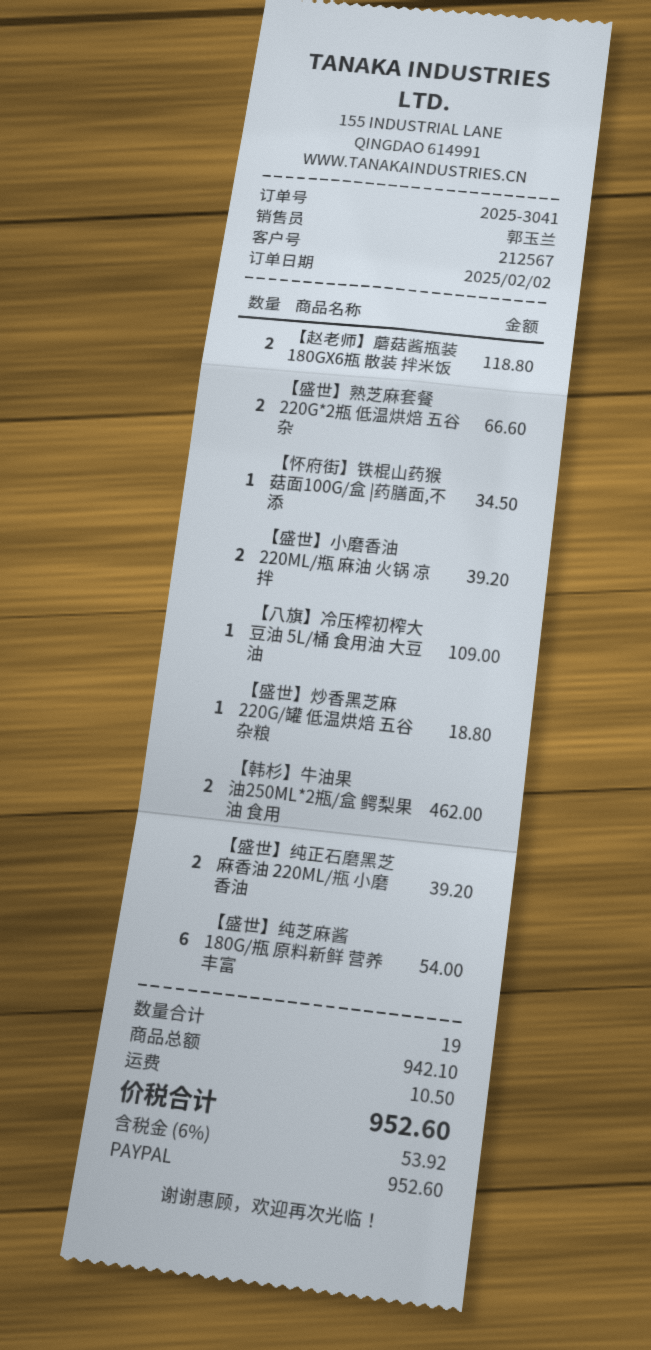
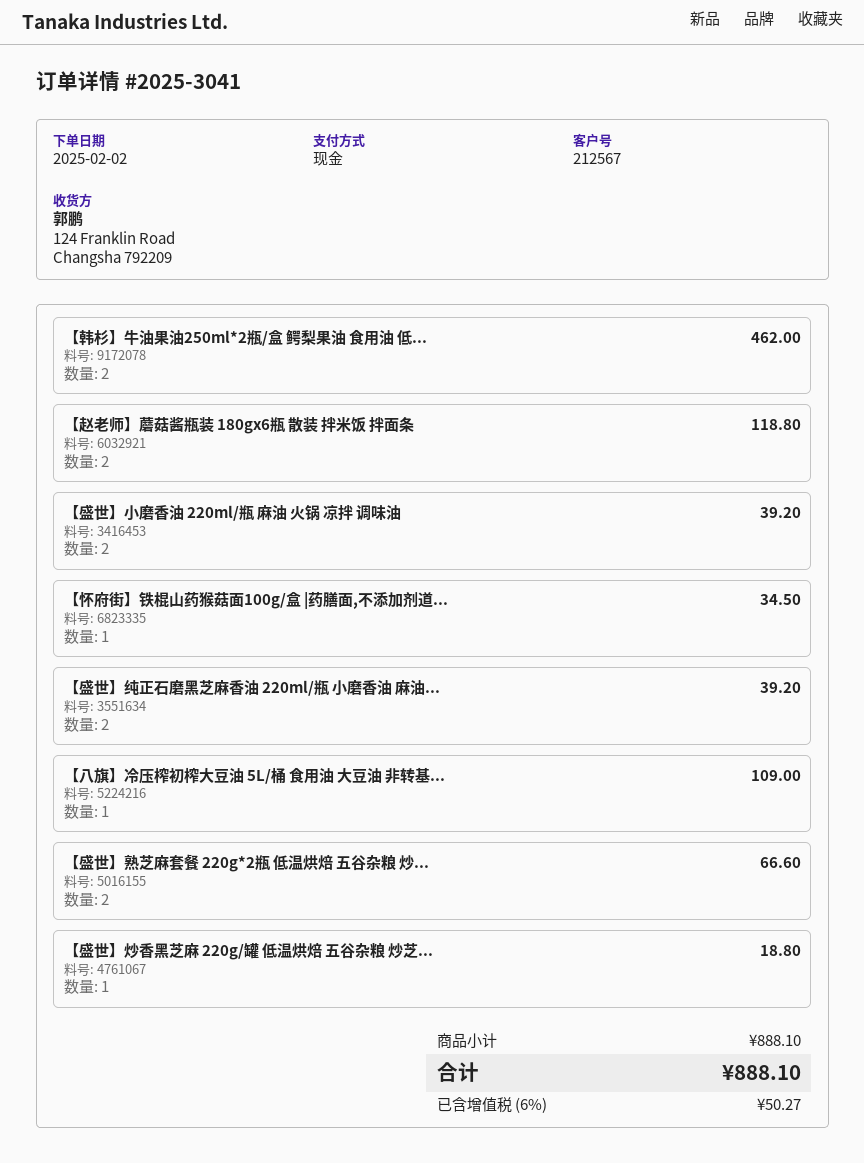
payment method: PayPal -> cash
【盛世】纯芝麻酱 180G/瓶 原料新鲜 营养丰富: 6 for 54.00 -> none
subtotal: 942.10 -> 888.10
shipping: 10.50 -> none
tax: 6% = 53.92 -> 6% = 50.27
total: 952.60 -> 888.10

